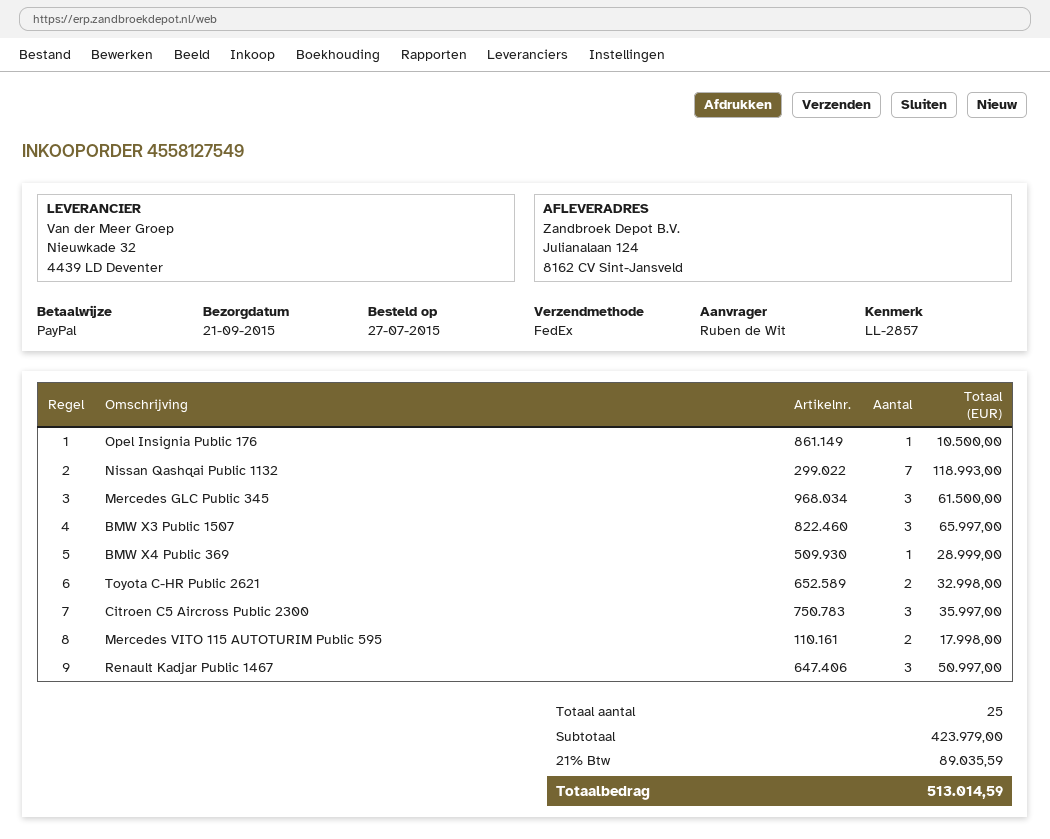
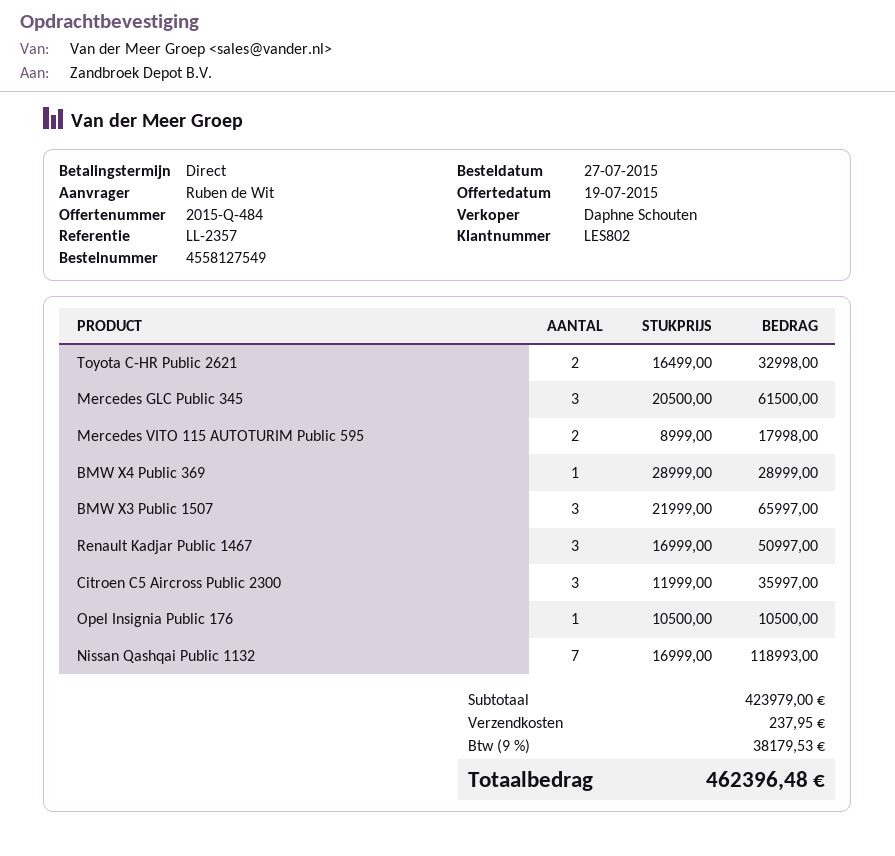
reference: LL-2857 -> LL-2357
shipping: none -> 237.95
tax: 21% = 89035.59 -> 9% = 38179.53
total: 513014.59 -> 462396.48

